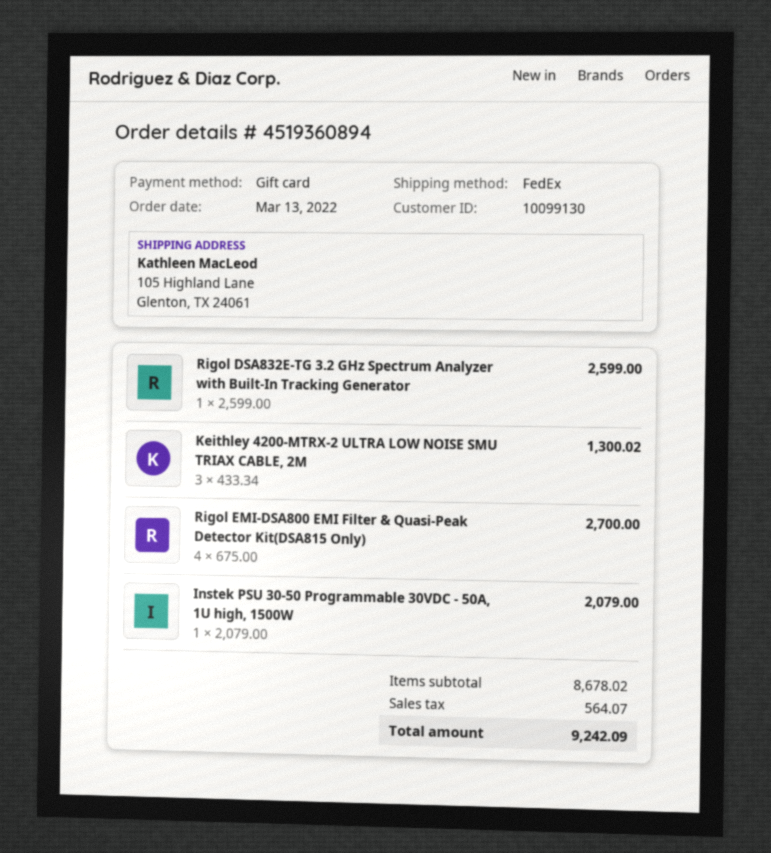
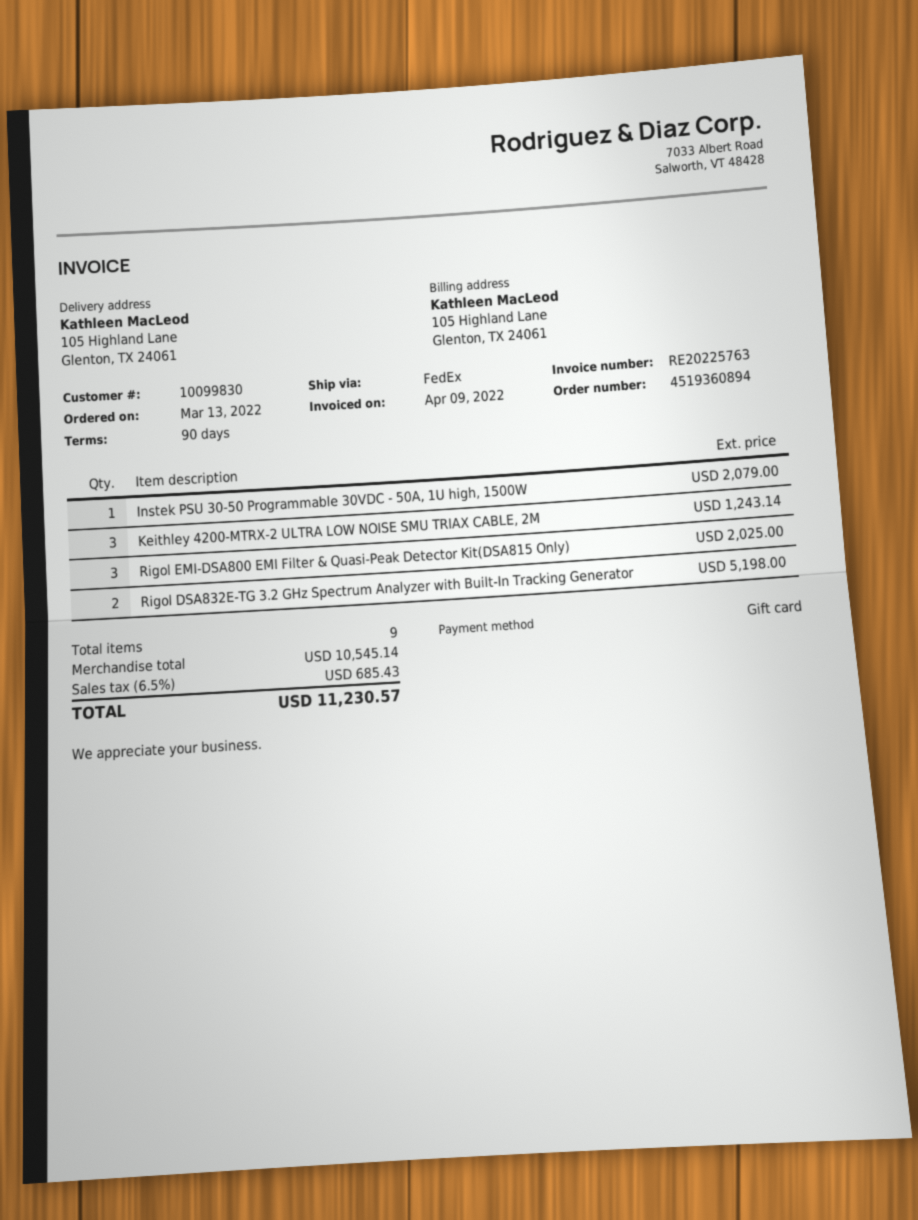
customer number: 10099130 -> 10099830
Rigol DSA832E-TG 3.2 GHz Spectrum Analyzer with Built-In Tracking Generator: 1 for 2599.00 -> 2 for 5198.00
Keithley 4200-MTRX-2 ULTRA LOW NOISE SMU TRIAX CABLE, 2M: 3 for 1300.02 -> 3 for 1243.14
Rigol EMI-DSA800 EMI Filter & Quasi-Peak Detector Kit(DSA815 Only): 4 for 2700.00 -> 3 for 2025.00
subtotal: 8678.02 -> 10545.14
tax: 564.07 -> 685.43
total: 9242.09 -> 11230.57

